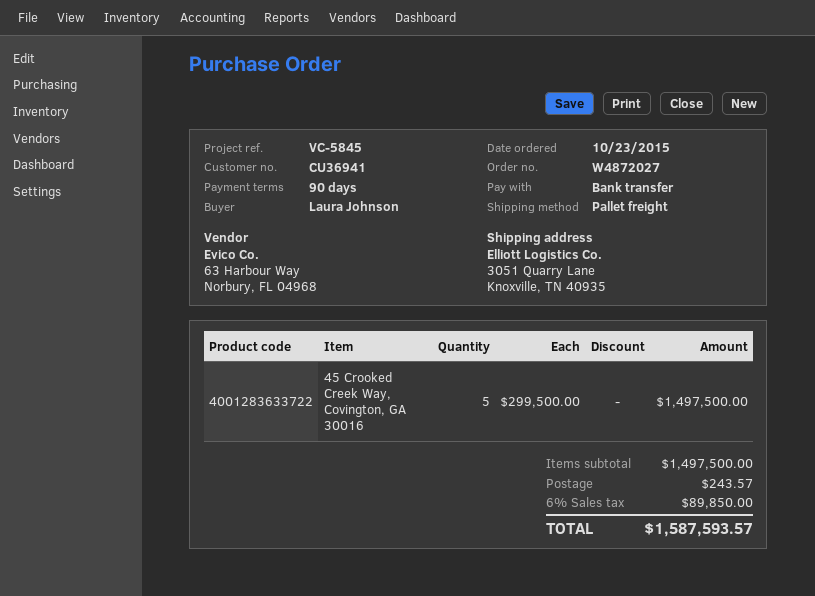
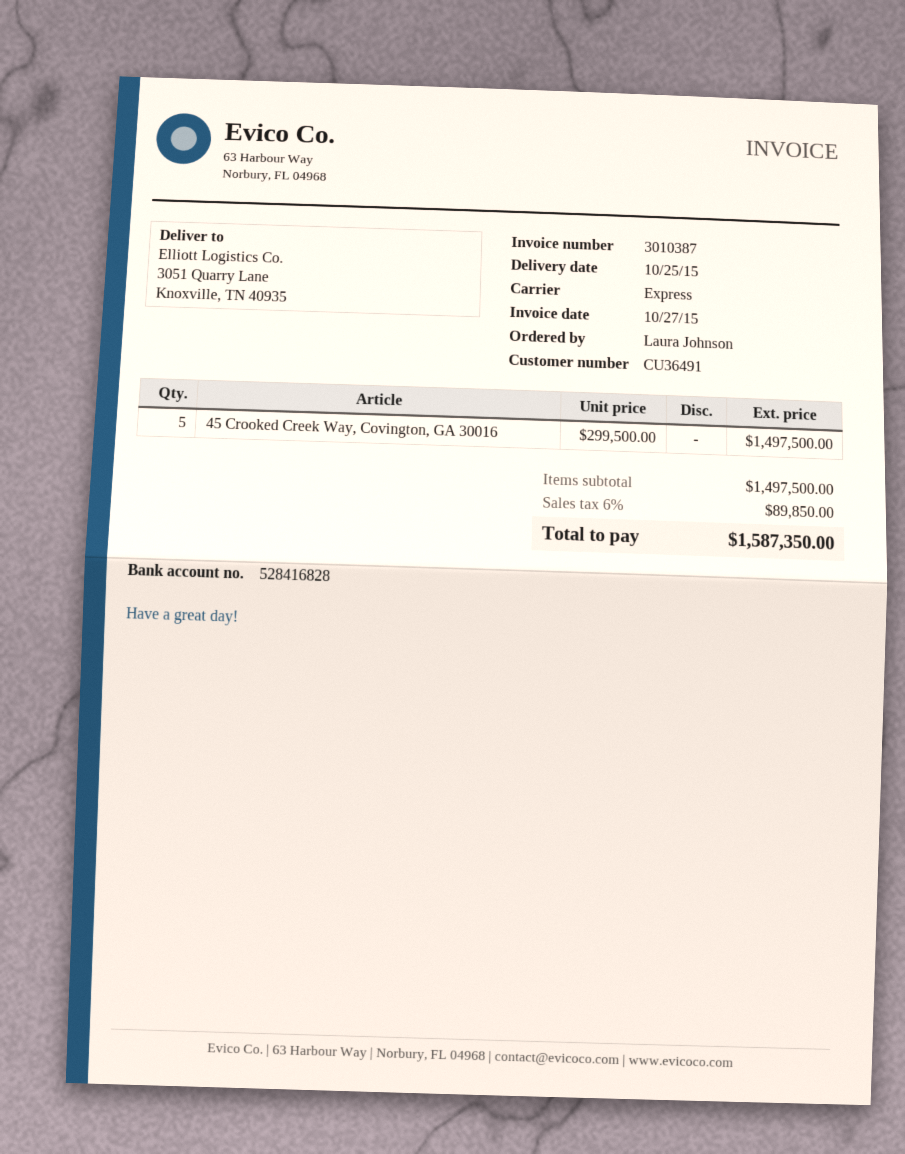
customer number: CU36941 -> CU36491
shipping method: pallet freight -> express
shipping: 243.57 -> none
total: 1587593.57 -> 1587350.00

